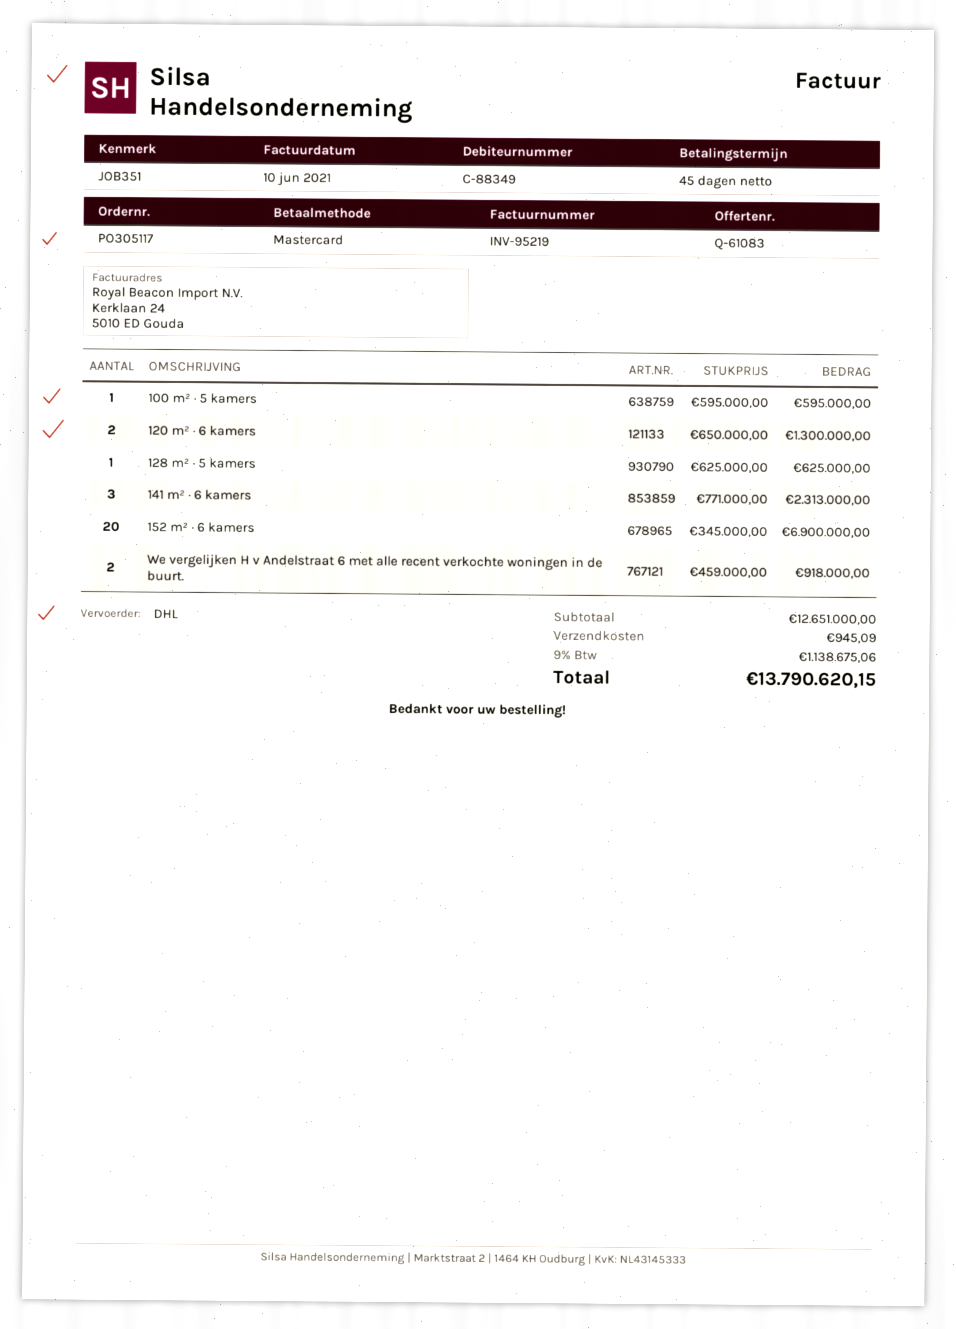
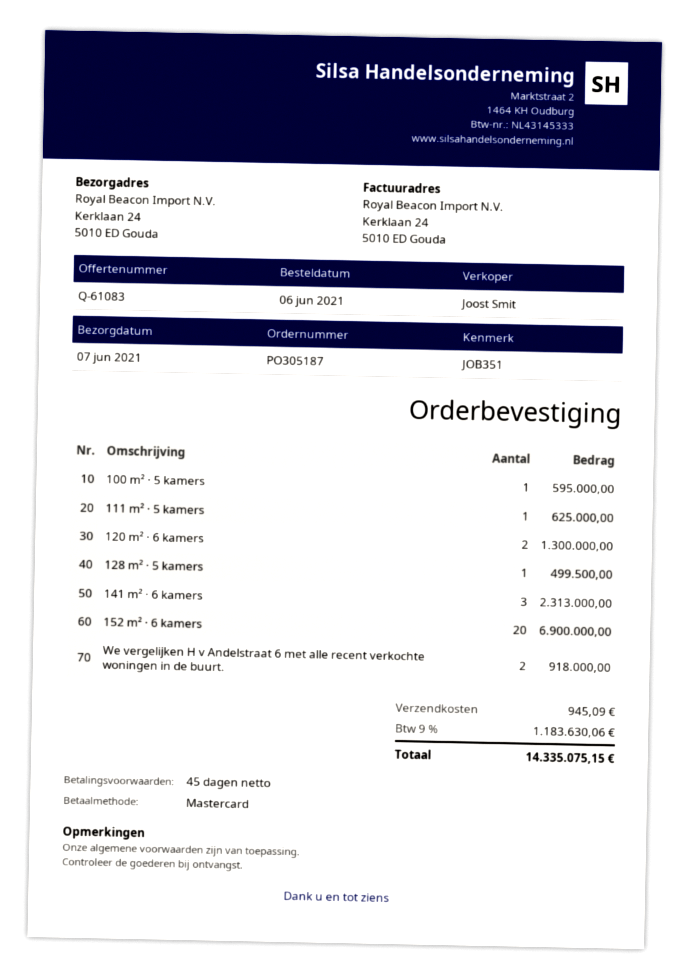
order number: PO305117 -> PO305187
128 m² · 5 kamers: 1 for 625000.00 -> 1 for 499500.00
111 m² · 5 kamers: none -> 1 for 625000.00
tax: 9% = 1138675.06 -> 9% = 1183630.06
total: 13790620.15 -> 14335075.15

